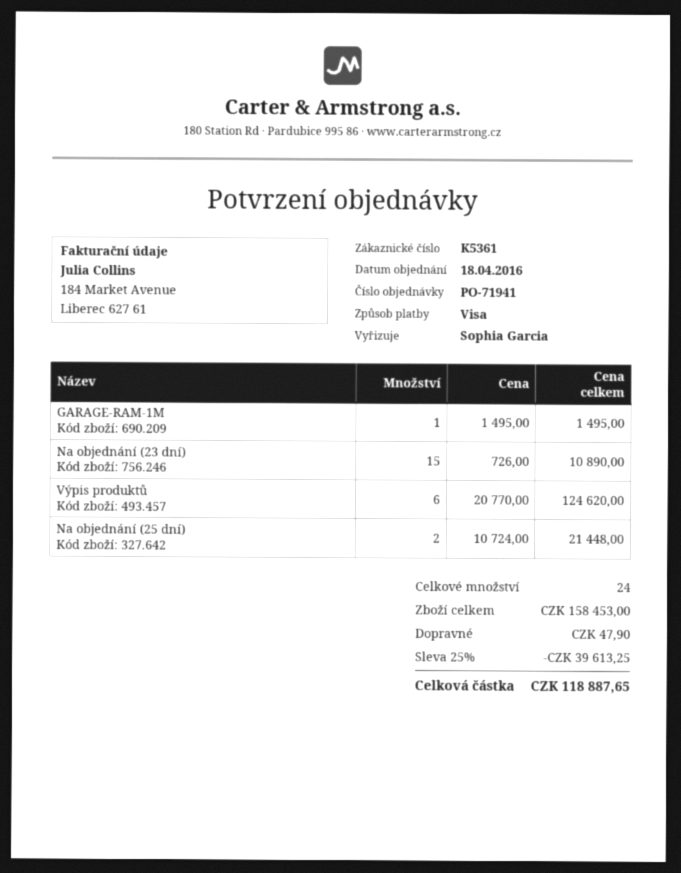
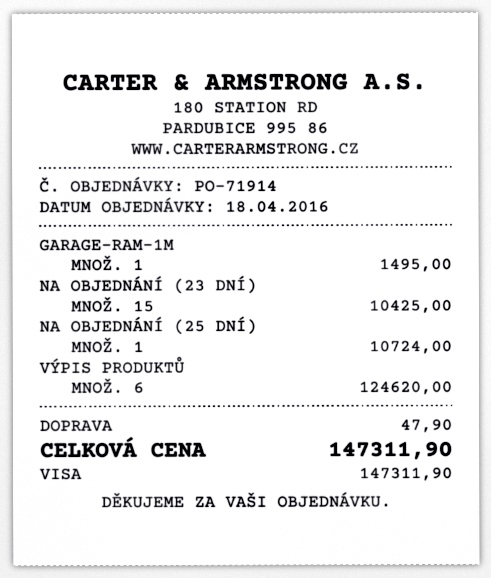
order number: PO-71941 -> PO-71914
Na objednání (23 dní): 15 for 10890.00 -> 15 for 10425.00
Na objednání (25 dní): 2 for 21448.00 -> 1 for 10724.00
discount: 25% = 39613.25 -> none
total: 118887.65 -> 147311.90

